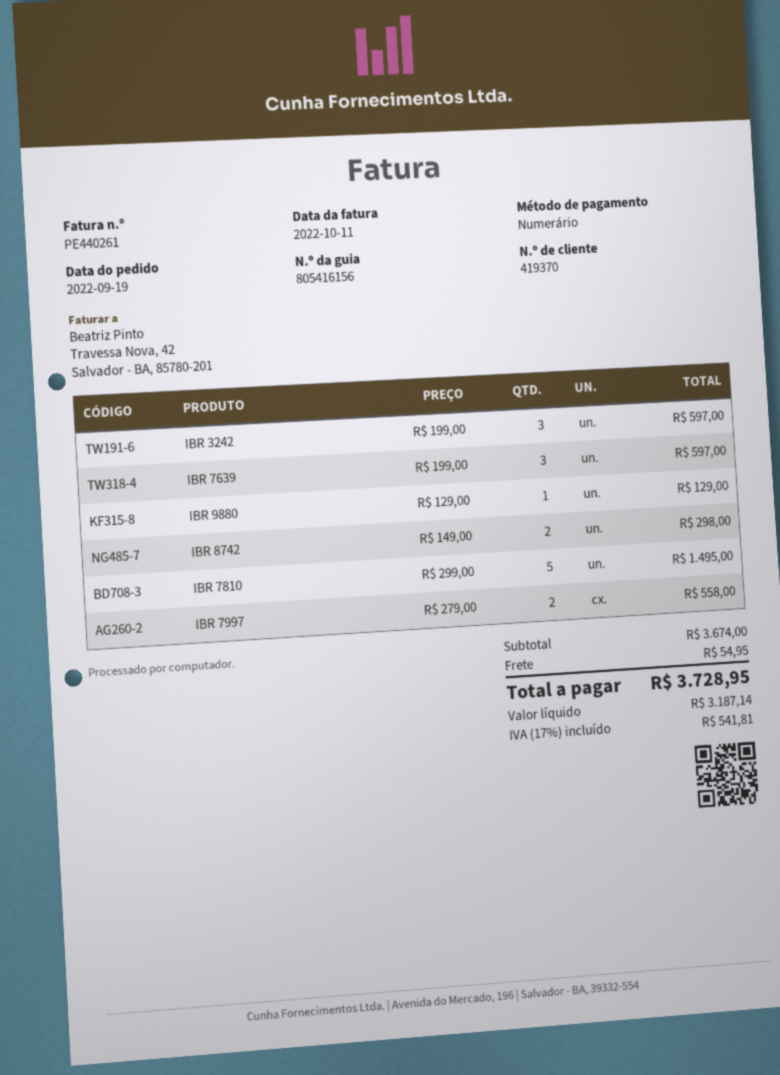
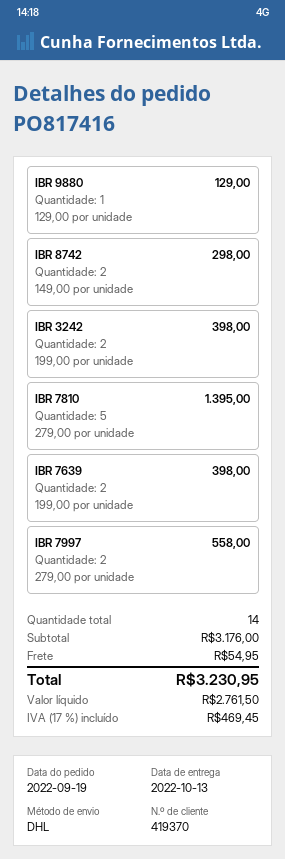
IBR 3242: 3 x 199.00 = 597.00 -> 2 x 199.00 = 398.00
IBR 7639: 3 x 199.00 = 597.00 -> 2 x 199.00 = 398.00
IBR 7810: 5 x 299.00 = 1495.00 -> 5 x 279.00 = 1395.00
subtotal: 3674.00 -> 3176.00
net: 3187.14 -> 2761.50
tax: 17% = 541.81 -> 17% = 469.45
total: 3728.95 -> 3230.95

